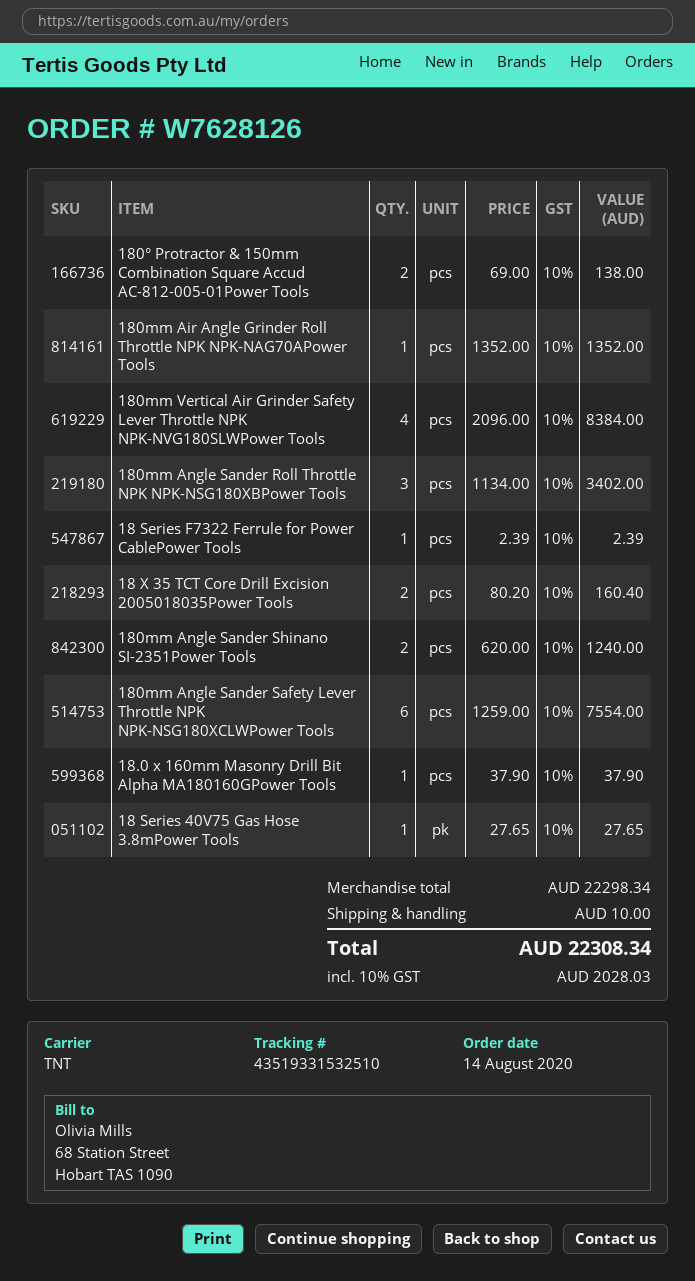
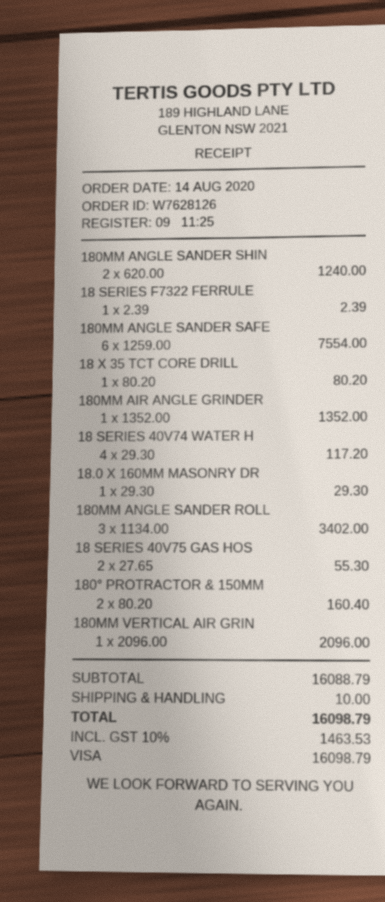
180° Protractor & 150mm Combination Square Accud AC-812-005-01Power Tools: 2 x 69.00 = 138.00 -> 2 x 80.20 = 160.40
180mm Vertical Air Grinder Safety Lever Throttle NPK NPK-NVG180SLWPower Tools: 4 x 2096.00 = 8384.00 -> 1 x 2096.00 = 2096.00
18 X 35 TCT Core Drill Excision 2005018035Power Tools: 2 x 80.20 = 160.40 -> 1 x 80.20 = 80.20
18.0 x 160mm Masonry Drill Bit Alpha MA180160GPower Tools: 1 x 37.90 = 37.90 -> 1 x 29.30 = 29.30
18 Series 40V75 Gas Hose 3.8mPower Tools: 1 x 27.65 = 27.65 -> 2 x 27.65 = 55.30
18 SERIES 40V74 WATER H: none -> 4 x 29.30 = 117.20
subtotal: 22298.34 -> 16088.79
tax: 10% = 2028.03 -> 10% = 1463.53
total: 22308.34 -> 16098.79

